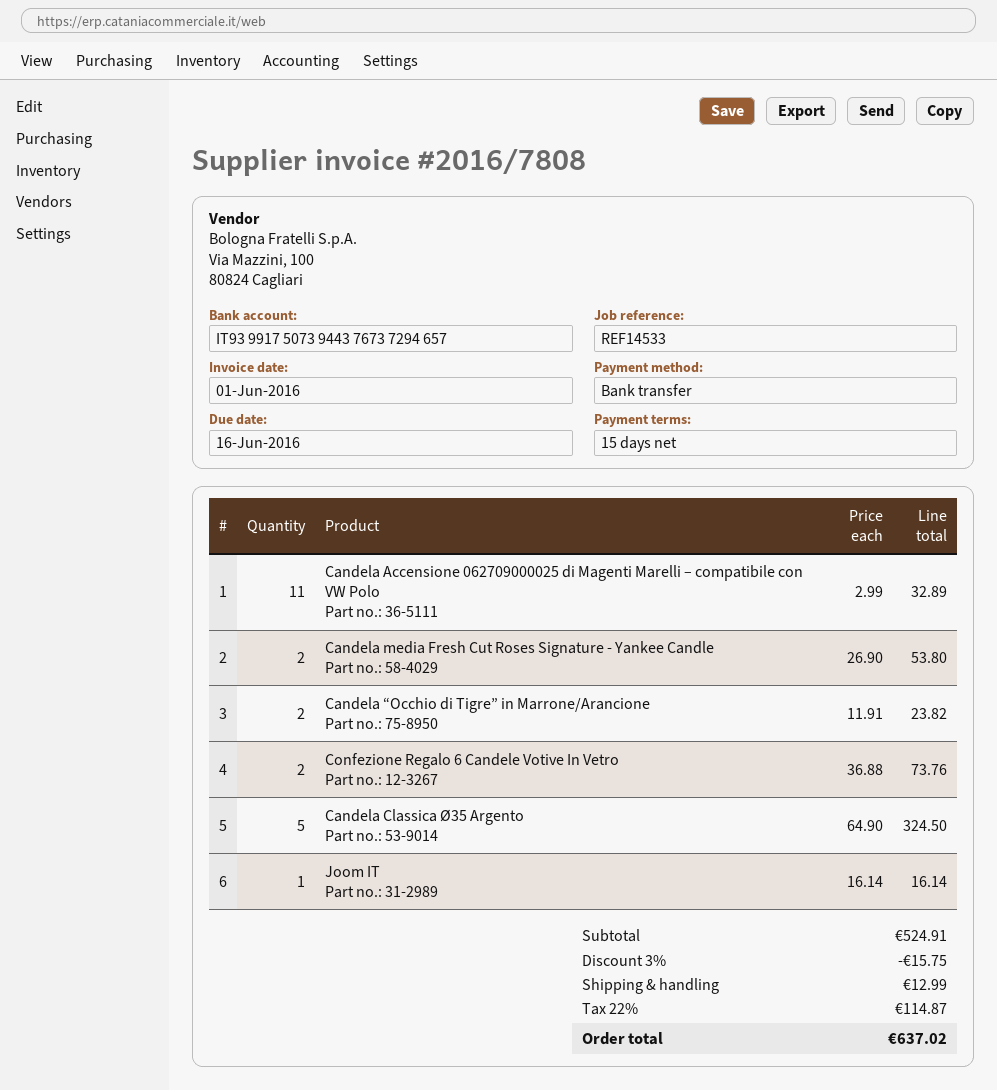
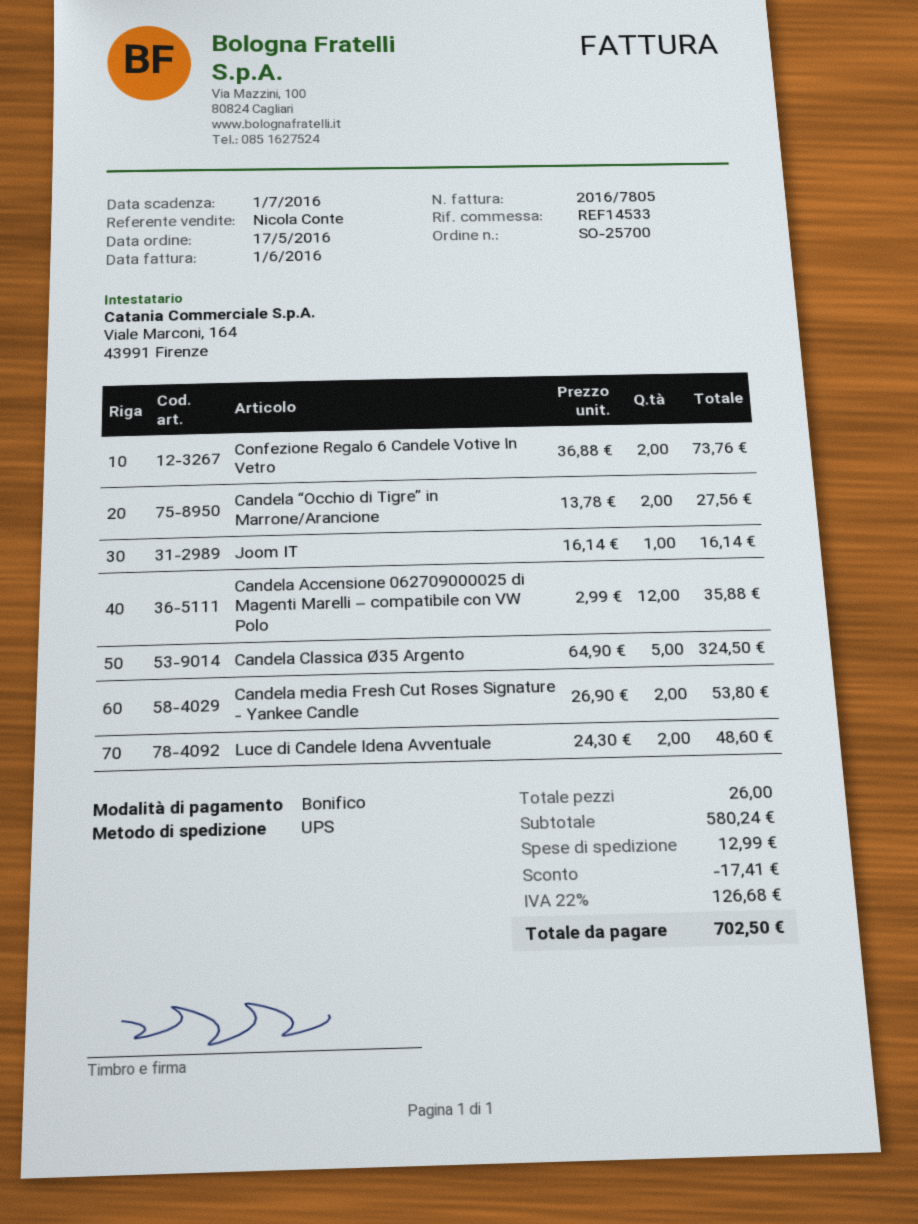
invoice number: 2016/7808 -> 2016/7805
due date: 2016-06-16 -> 2016-07-01
Candela Accensione 062709000025 di Magenti Marelli – compatibile con VW Polo: 11 x 2.99 = 32.89 -> 12 x 2.99 = 35.88
Candela “Occhio di Tigre” in Marrone/Arancione: 2 x 11.91 = 23.82 -> 2 x 13.78 = 27.56
Luce di Candele Idena Avventuale: none -> 2 x 24.30 = 48.60
subtotal: 524.91 -> 580.24
discount: 15.75 -> 17.41
tax: 22% = 114.87 -> 22% = 126.68
total: 637.02 -> 702.50

